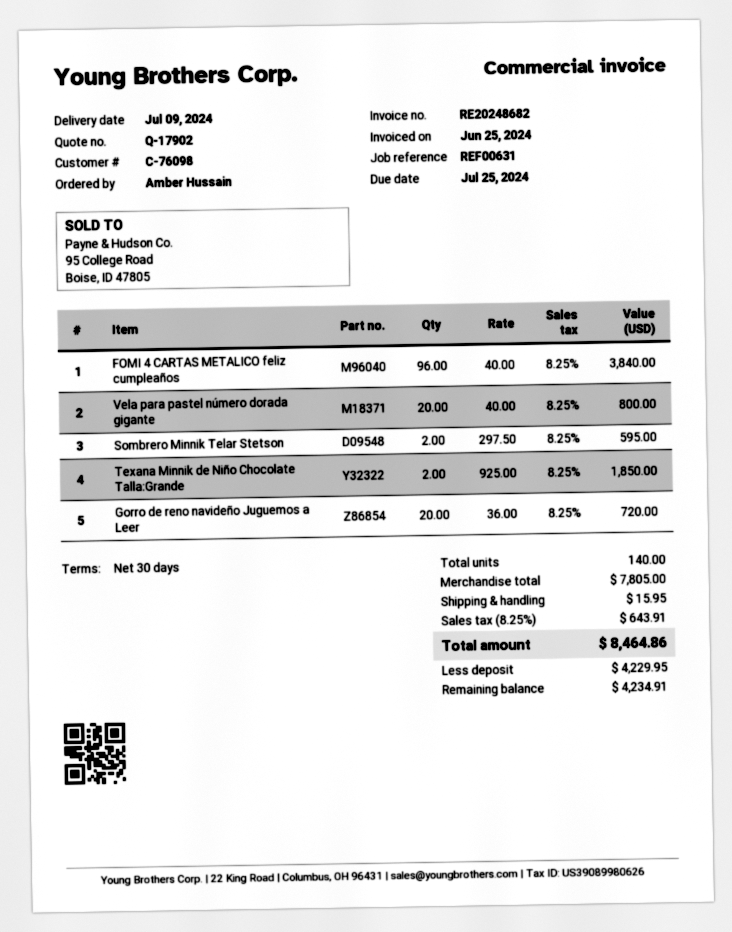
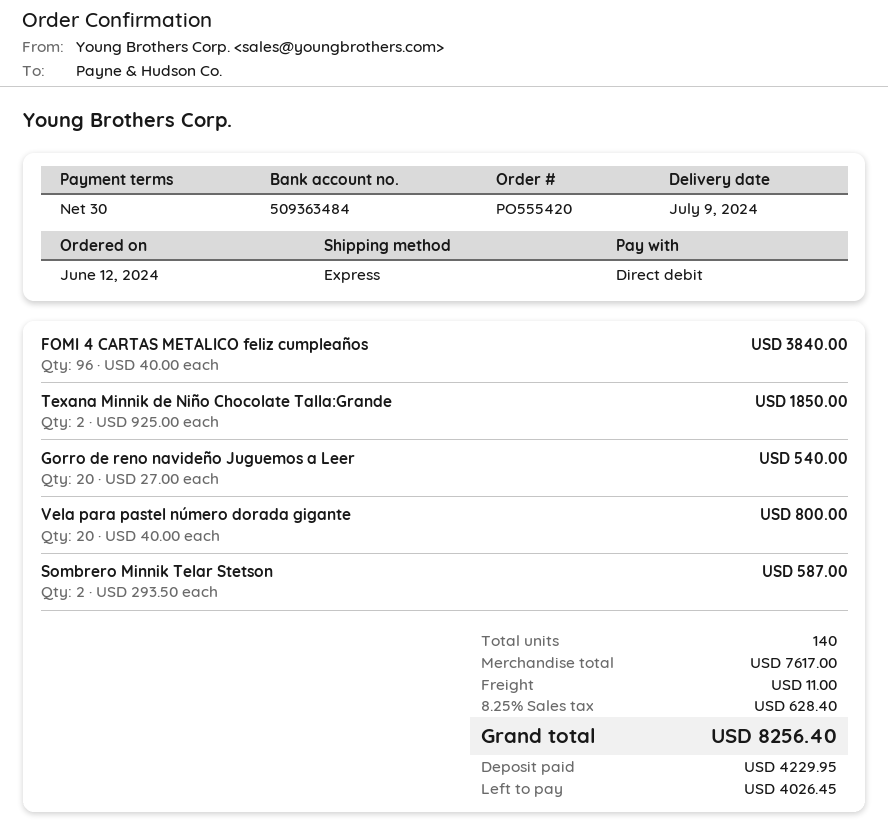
Sombrero Minnik Telar Stetson: 2 x 297.50 = 595.00 -> 2 x 293.50 = 587.00
Gorro de reno navideño Juguemos a Leer: 20 x 36.00 = 720.00 -> 20 x 27.00 = 540.00
subtotal: 7805.00 -> 7617.00
shipping: 15.95 -> 11.00
tax: 8.25% = 643.91 -> 8.25% = 628.40
total: 8464.86 -> 8256.40
balance: 4234.91 -> 4026.45

